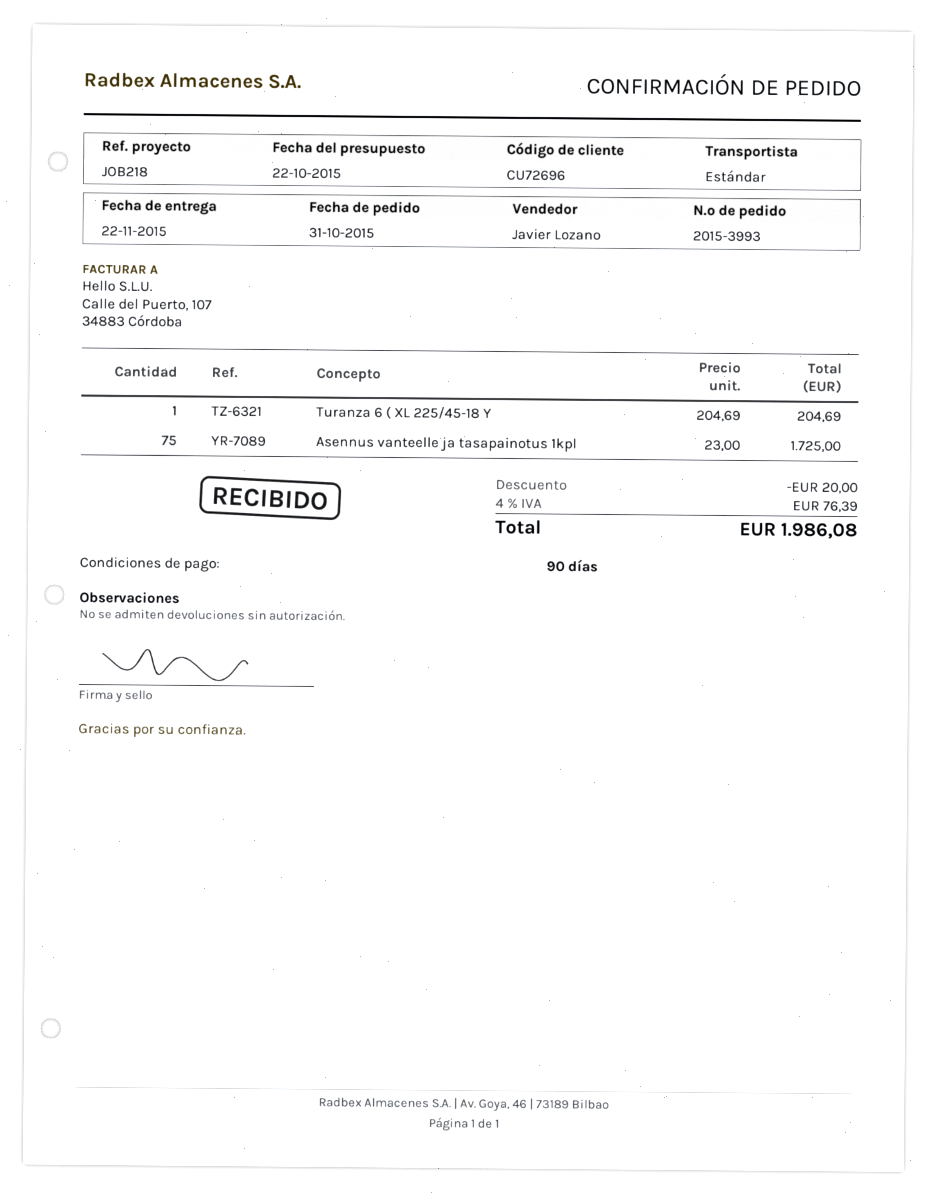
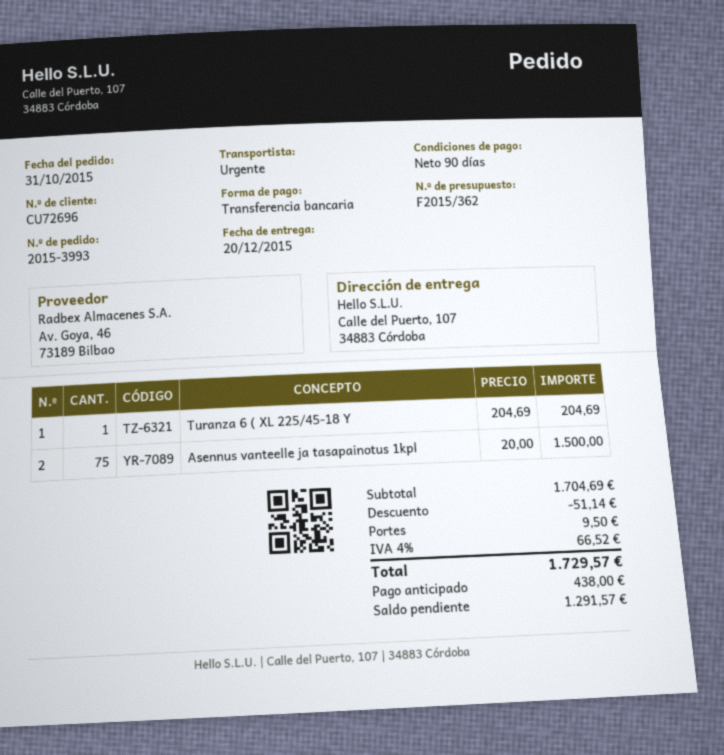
delivery date: 2015-11-22 -> 2015-12-20
shipping method: standard -> express
Asennus vanteelle ja tasapainotus 1kpl: 75 x 23.00 = 1725.00 -> 75 x 20.00 = 1500.00
discount: 20.00 -> 51.14
shipping: none -> 9.50
tax: 4% = 76.39 -> 4% = 66.52
total: 1986.08 -> 1729.57

